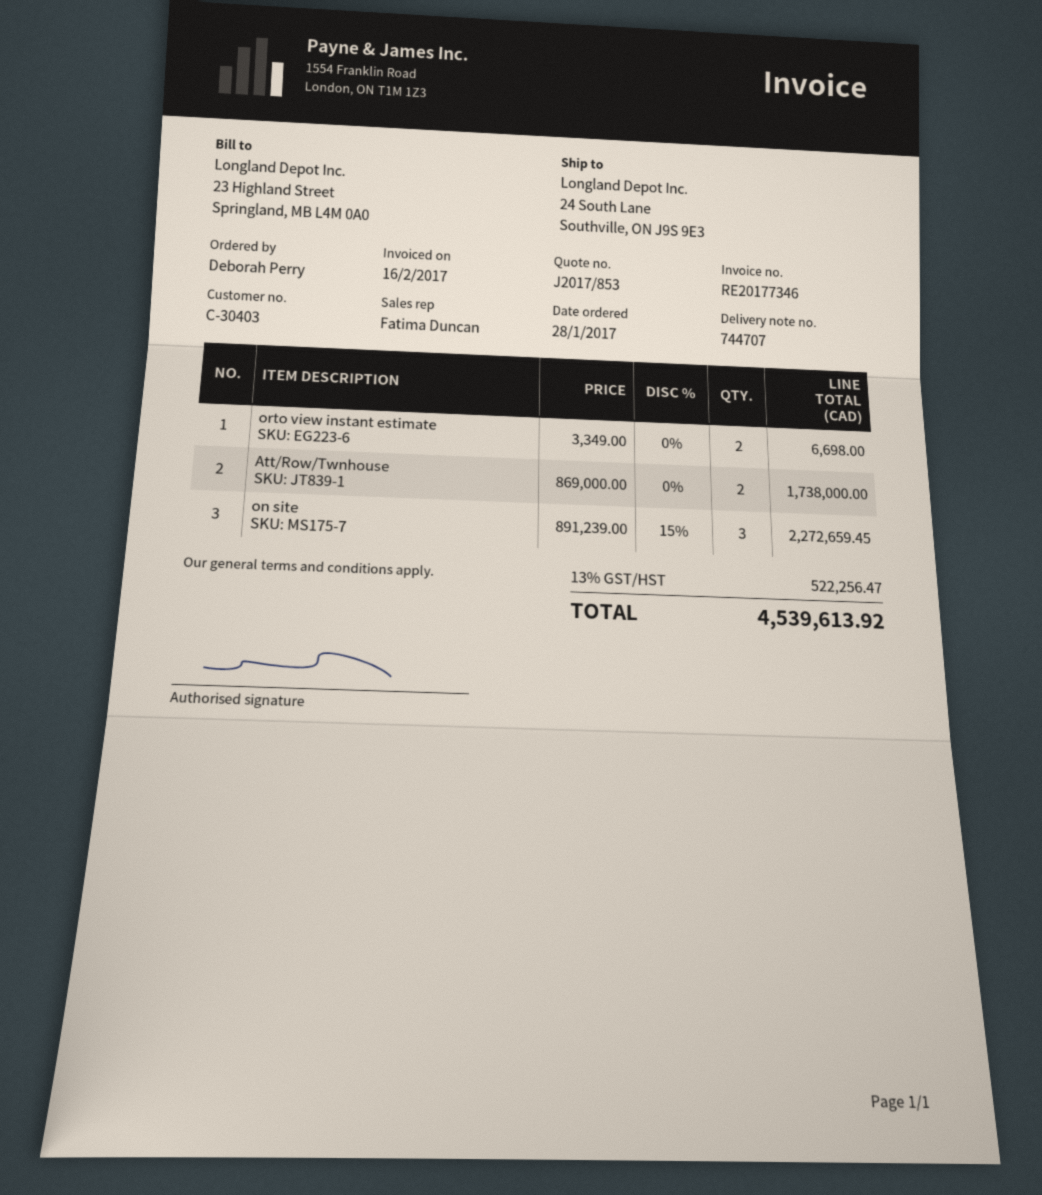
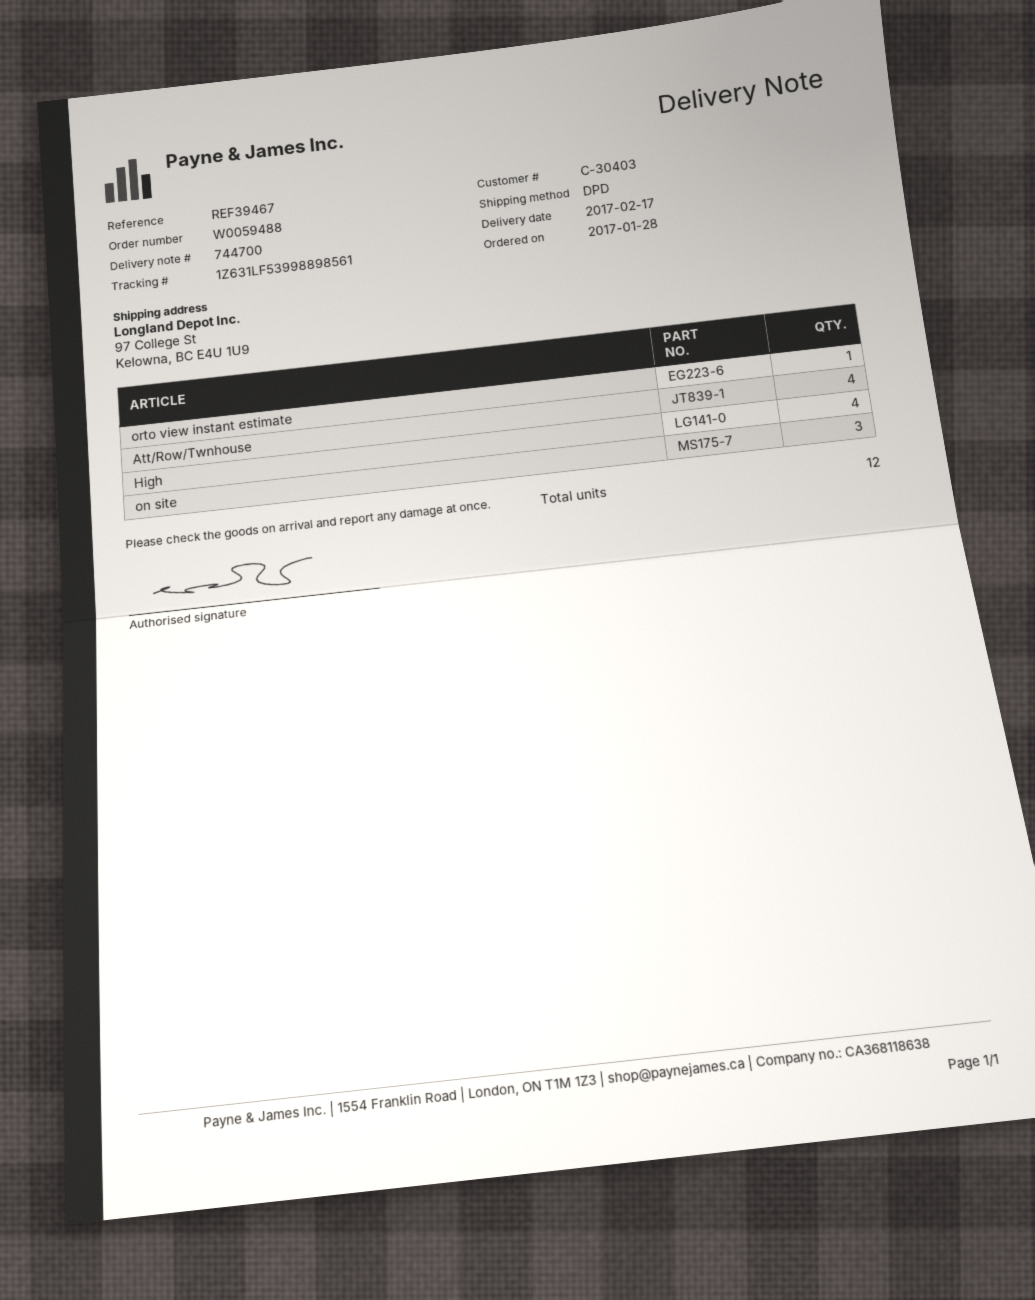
delivery note number: 744707 -> 744700
ship to: 24 South Lane, Southville, ON J9S 9E3 -> 97 College St, Kelowna, BC E4U 1U9
orto view instant estimate: 2 -> 1
Att/Row/Twnhouse: 2 -> 4
High: none -> 4

